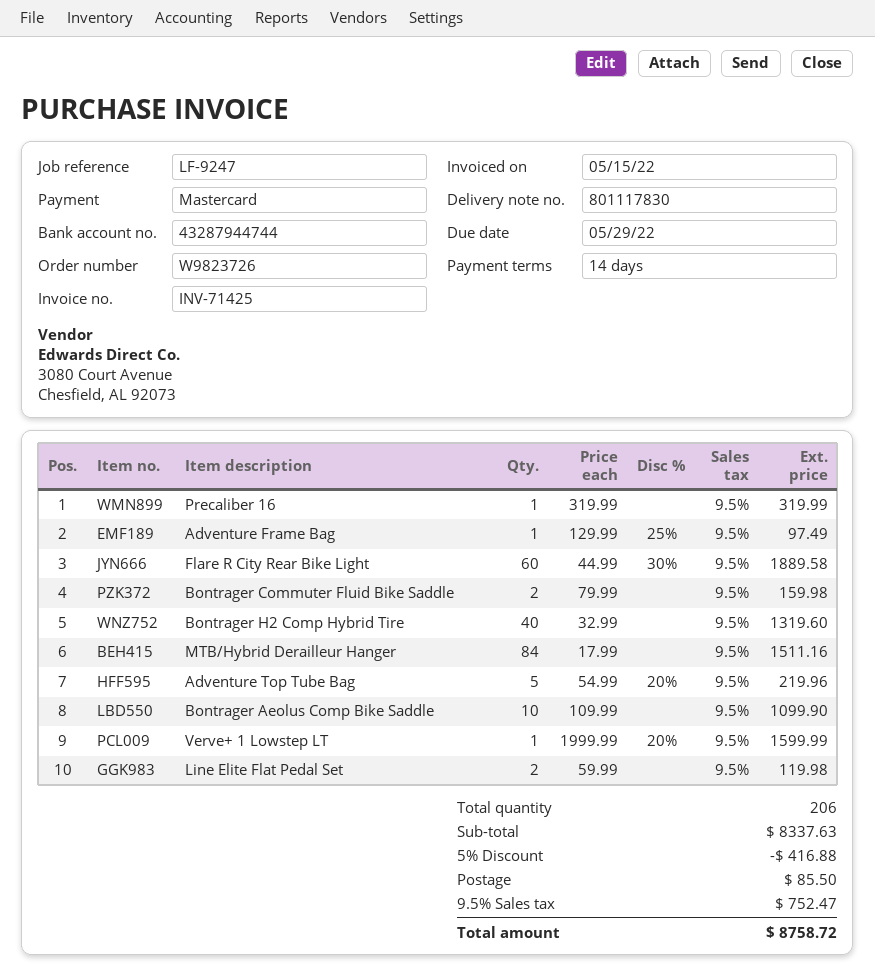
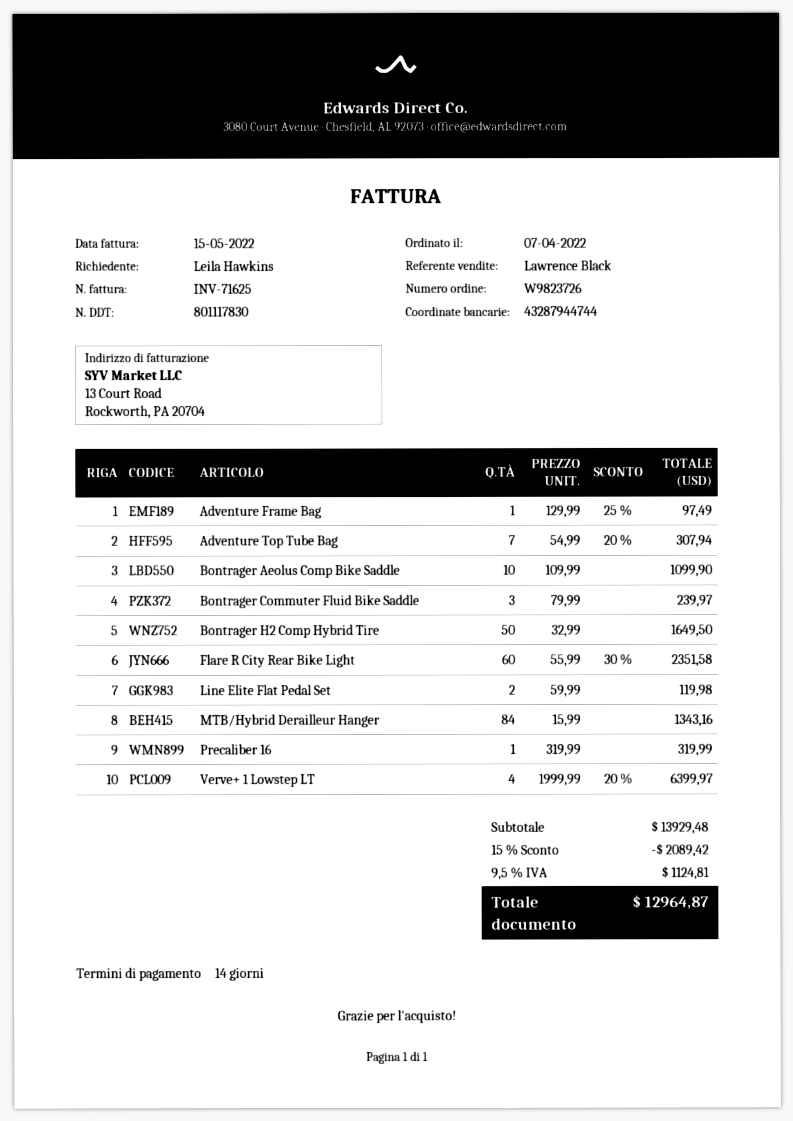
invoice number: INV-71425 -> INV-71625
Flare R City Rear Bike Light: 60 x 44.99 - 30% = 1889.58 -> 60 x 55.99 - 30% = 2351.58
Bontrager Commuter Fluid Bike Saddle: 2 x 79.99 = 159.98 -> 3 x 79.99 = 239.97
Bontrager H2 Comp Hybrid Tire: 40 x 32.99 = 1319.60 -> 50 x 32.99 = 1649.50
MTB/Hybrid Derailleur Hanger: 84 x 17.99 = 1511.16 -> 84 x 15.99 = 1343.16
Adventure Top Tube Bag: 5 x 54.99 - 20% = 219.96 -> 7 x 54.99 - 20% = 307.94
Verve+ 1 Lowstep LT: 1 x 1999.99 - 20% = 1599.99 -> 4 x 1999.99 - 20% = 6399.97
subtotal: 8337.63 -> 13929.48
discount: 5% = 416.88 -> 15% = 2089.42
shipping: 85.50 -> none
tax: 9.5% = 752.47 -> 9.5% = 1124.81
total: 8758.72 -> 12964.87

